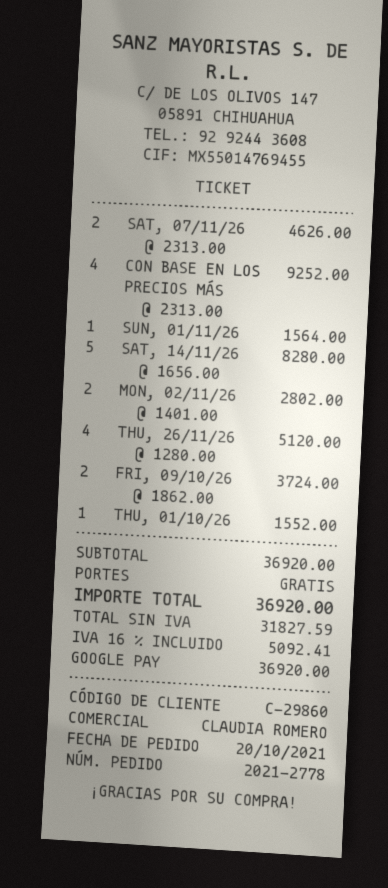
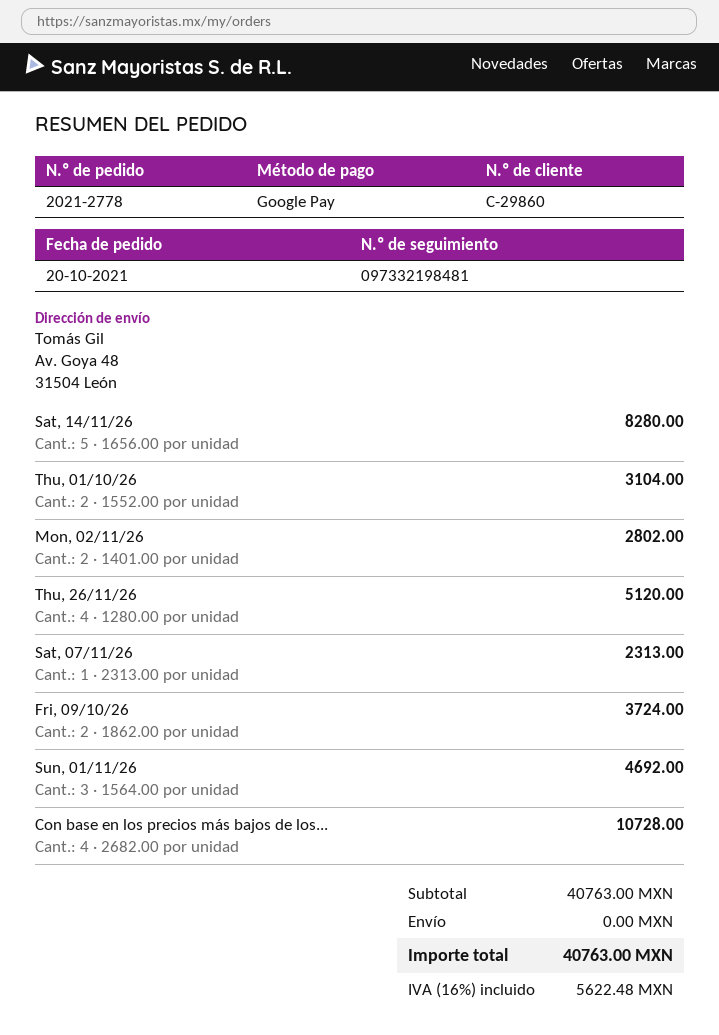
SAT, 07/11/26: 2 x 2313.00 = 4626.00 -> 1 x 2313.00 = 2313.00
CON BASE EN LOS PRECIOS MÁS: 4 x 2313.00 = 9252.00 -> 4 x 2682.00 = 10728.00
SUN, 01/11/26: 1 x 1564.00 = 1564.00 -> 3 x 1564.00 = 4692.00
THU, 01/10/26: 1 x 1552.00 = 1552.00 -> 2 x 1552.00 = 3104.00
subtotal: 36920.00 -> 40763.00
tax: 16% = 5092.41 -> 16% = 5622.48
total: 36920.00 -> 40763.00

